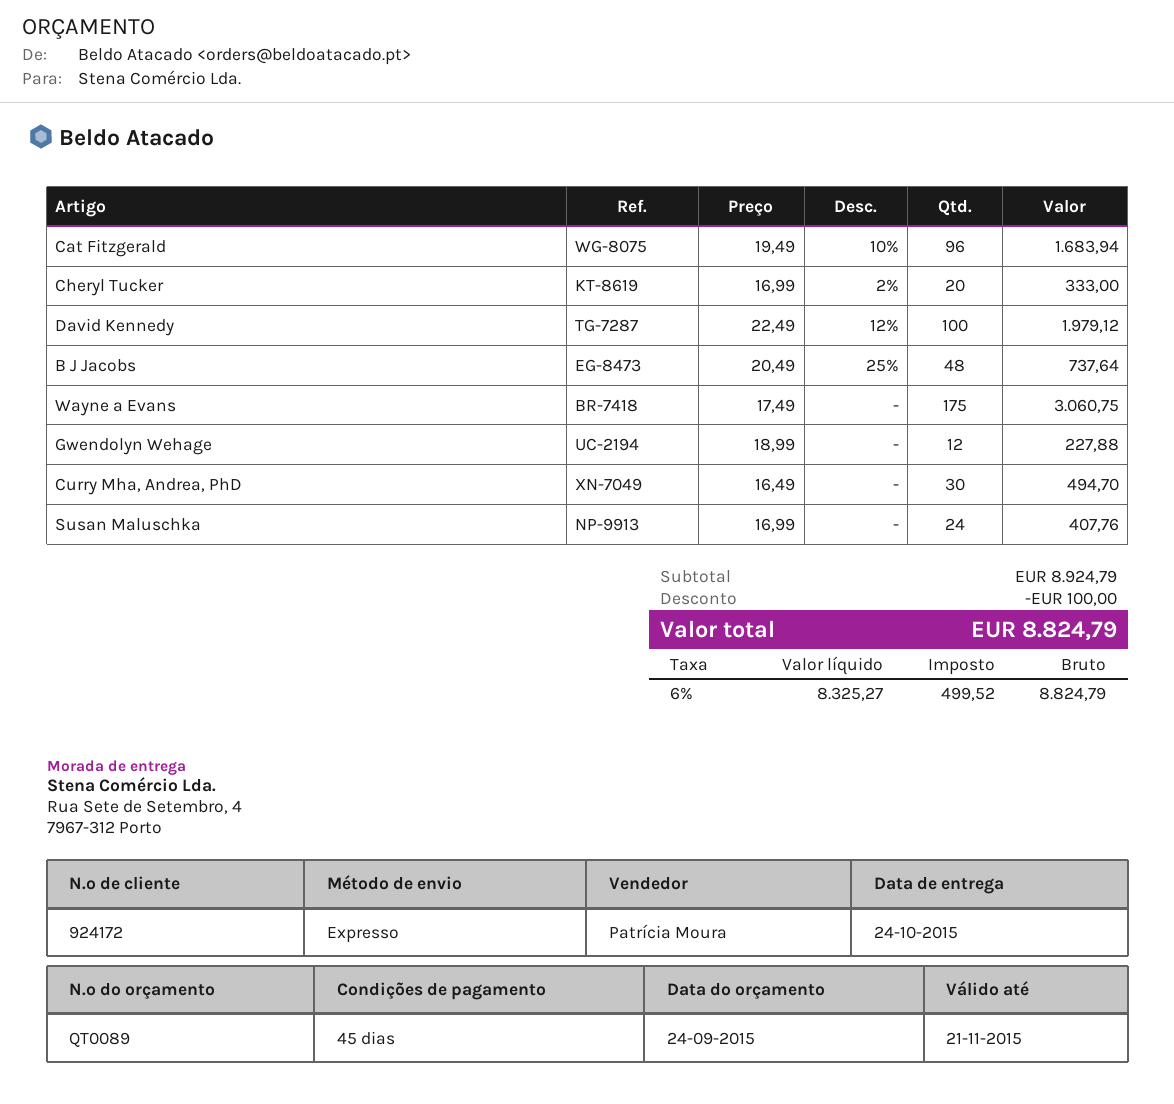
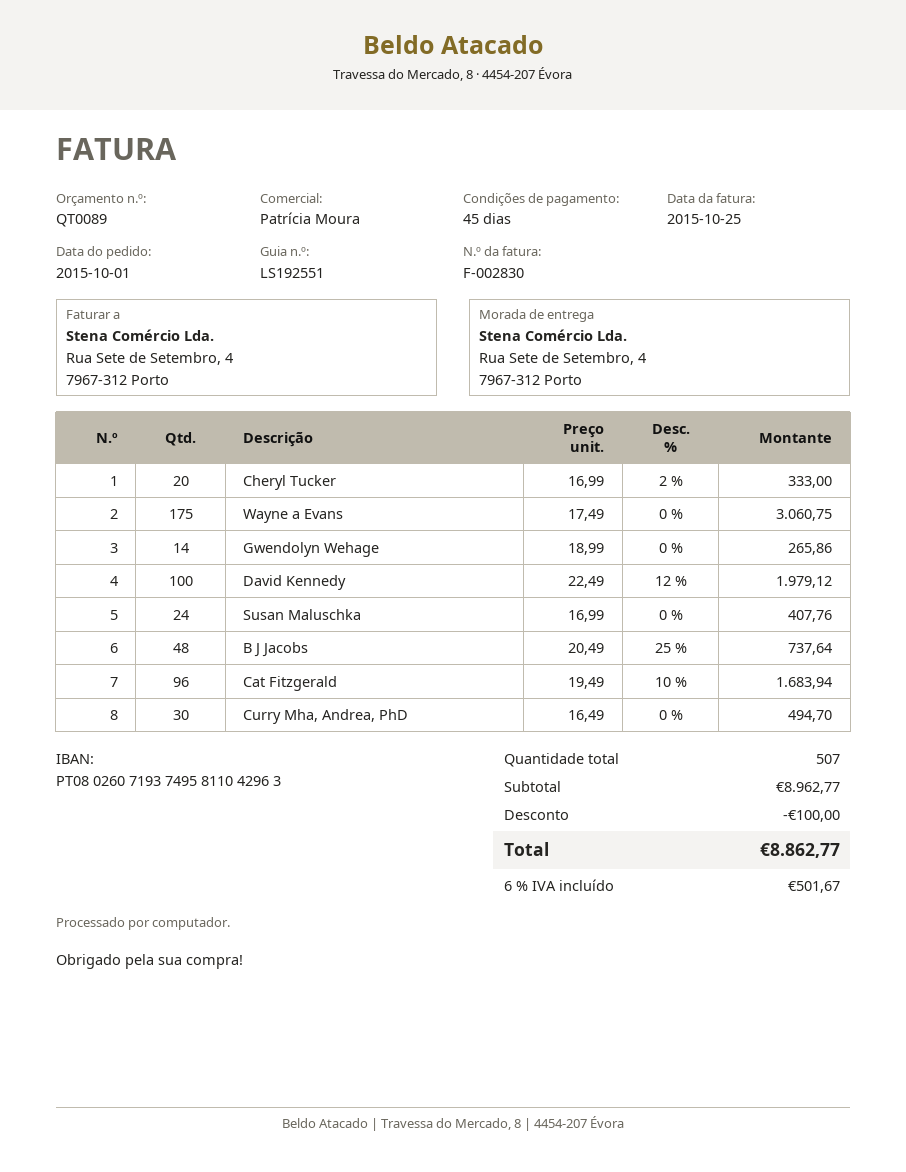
Gwendolyn Wehage: 12 x 18.99 = 227.88 -> 14 x 18.99 = 265.86
subtotal: 8924.79 -> 8962.77
tax: 6% = 499.52 -> 6% = 501.67
total: 8824.79 -> 8862.77

